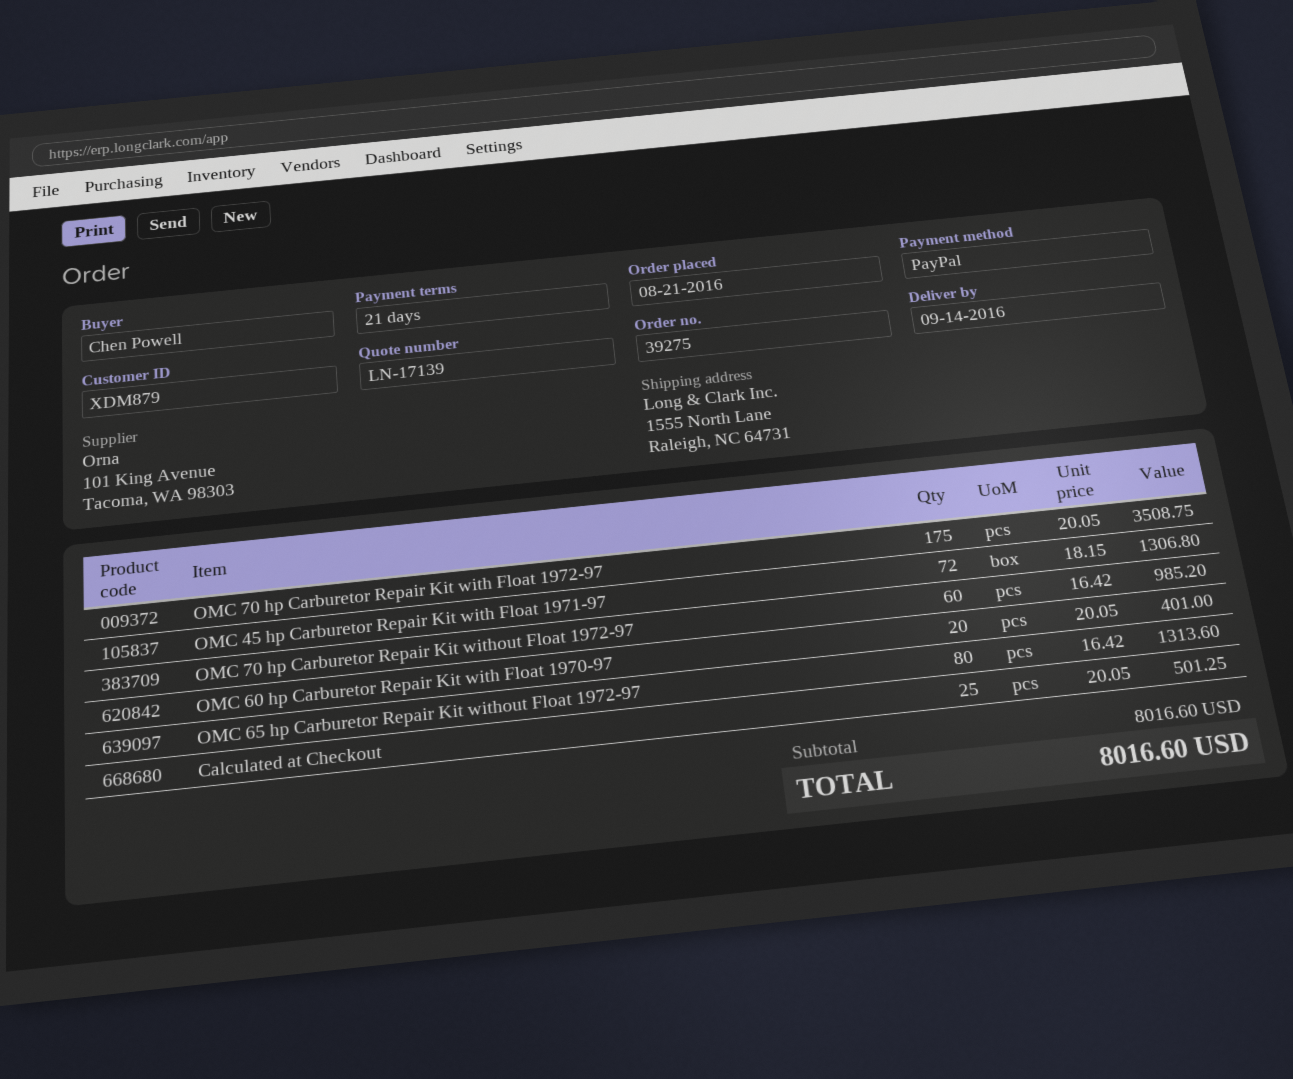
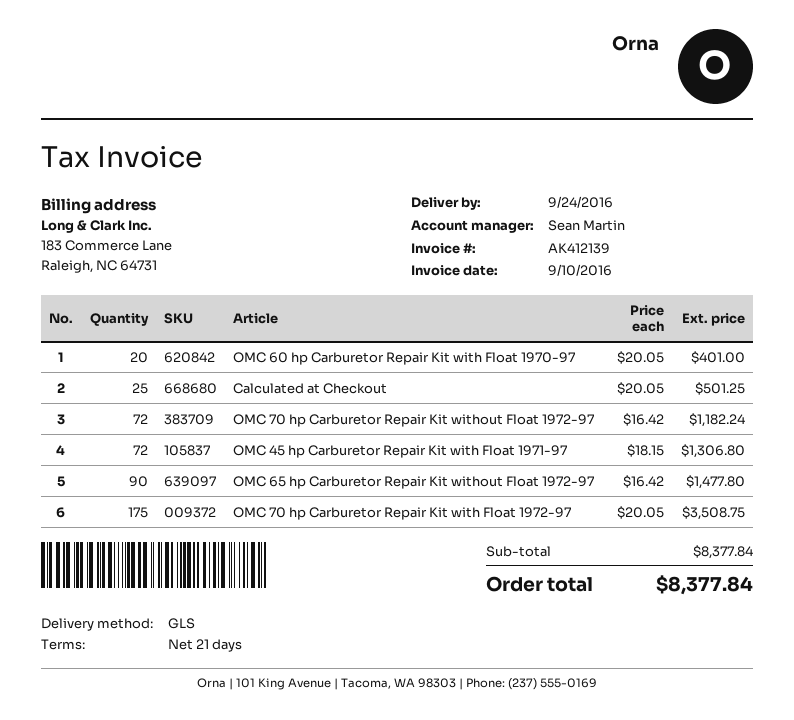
delivery date: 2016-09-14 -> 2016-09-24
OMC 70 hp Carburetor Repair Kit without Float 1972-97: 60 x 16.42 = 985.20 -> 72 x 16.42 = 1182.24
OMC 65 hp Carburetor Repair Kit without Float 1972-97: 80 x 16.42 = 1313.60 -> 90 x 16.42 = 1477.80
subtotal: 8016.60 -> 8377.84
total: 8016.60 -> 8377.84

